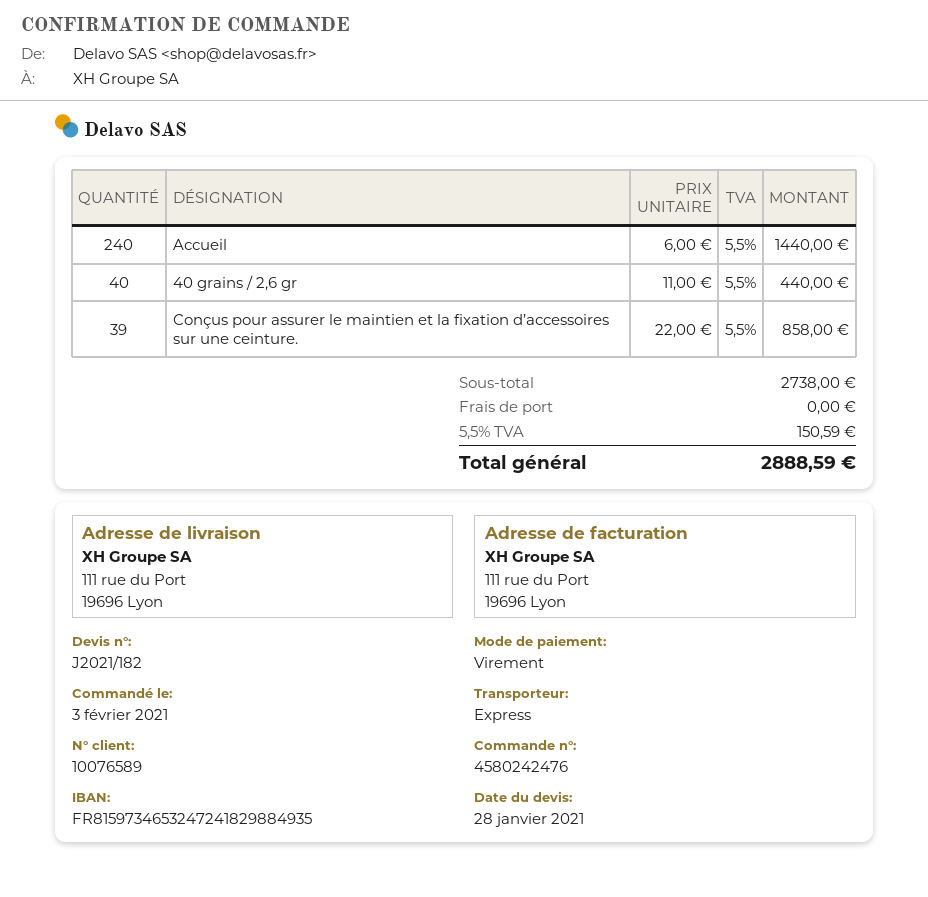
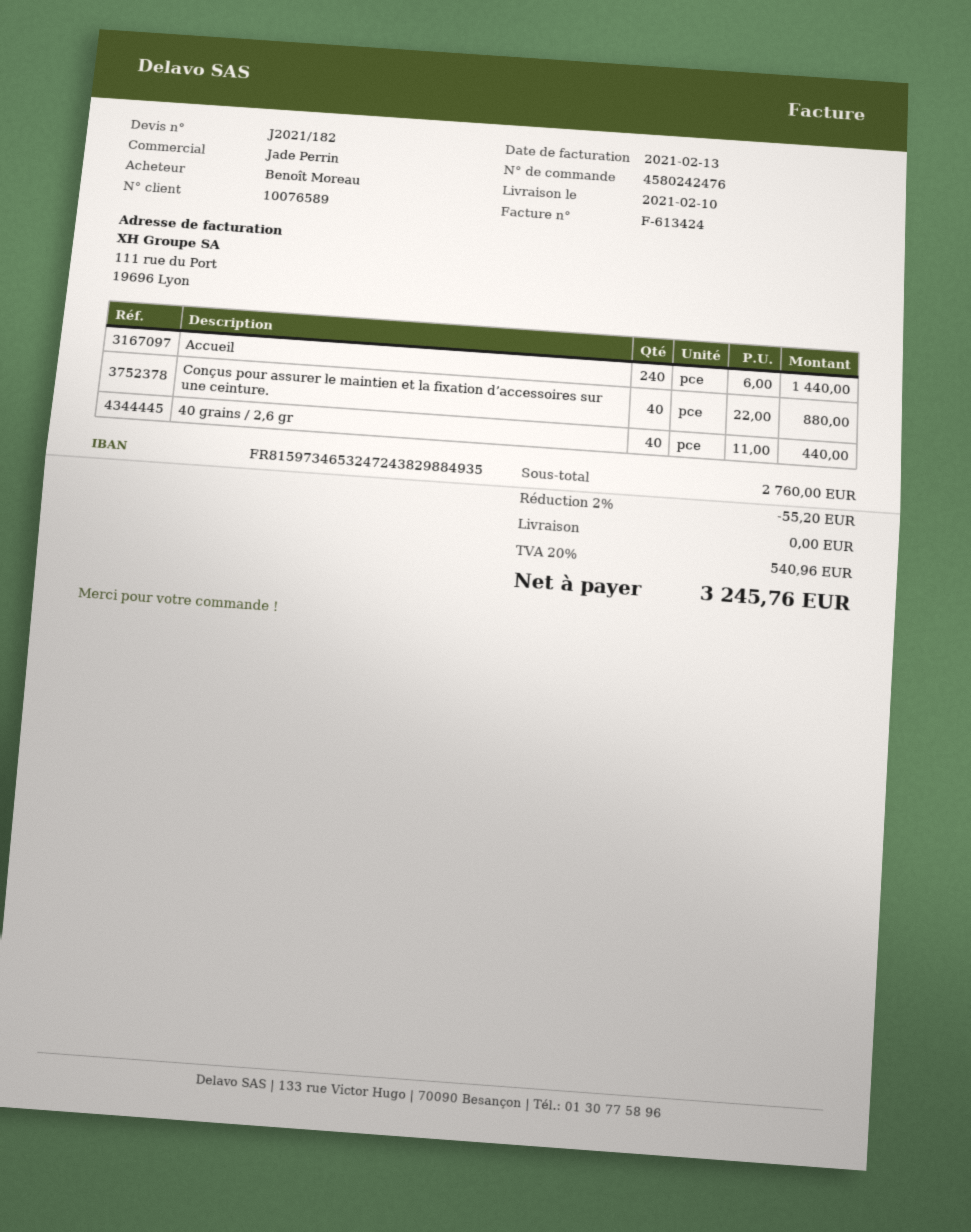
bank account: FR8159734653247241829884935 -> FR8159734653247243829884935
Conçus pour assurer le maintien et la fixation d’accessoires sur une ceinture.: 39 x 22.00 = 858.00 -> 40 x 22.00 = 880.00
subtotal: 2738.00 -> 2760.00
discount: none -> 2% = 55.20
tax: 5.5% = 150.59 -> 20% = 540.96
total: 2888.59 -> 3245.76

